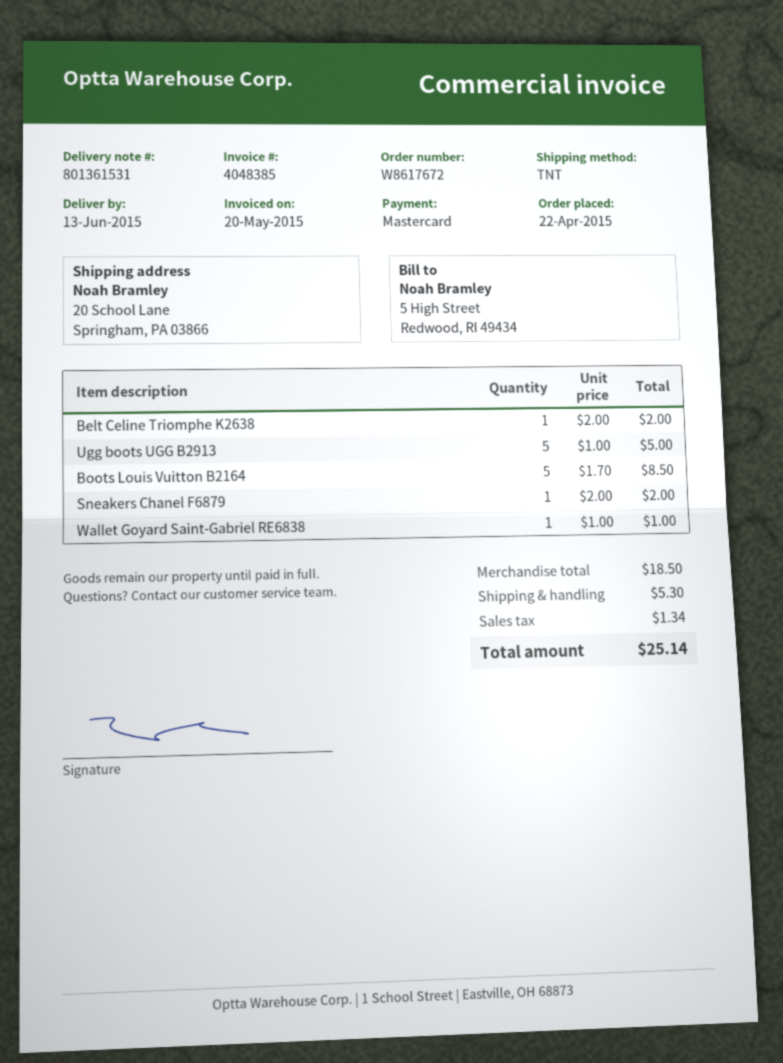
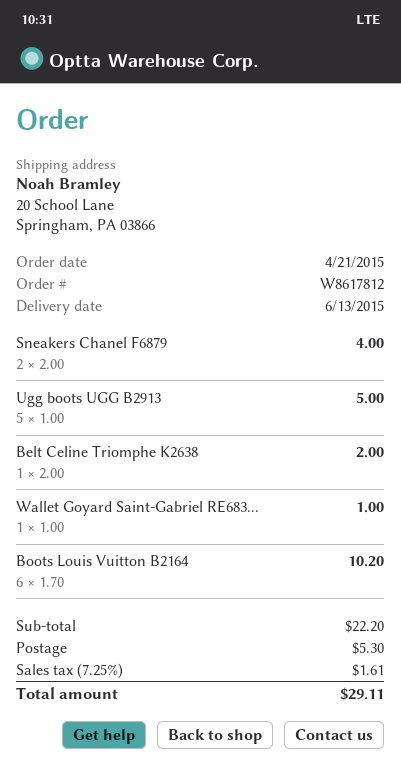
order number: W8617672 -> W8617812
order date: 2015-04-22 -> 2015-04-21
Boots Louis Vuitton B2164: 5 x 1.70 = 8.50 -> 6 x 1.70 = 10.20
Sneakers Chanel F6879: 1 x 2.00 = 2.00 -> 2 x 2.00 = 4.00
subtotal: 18.50 -> 22.20
tax: 1.34 -> 1.61
total: 25.14 -> 29.11

